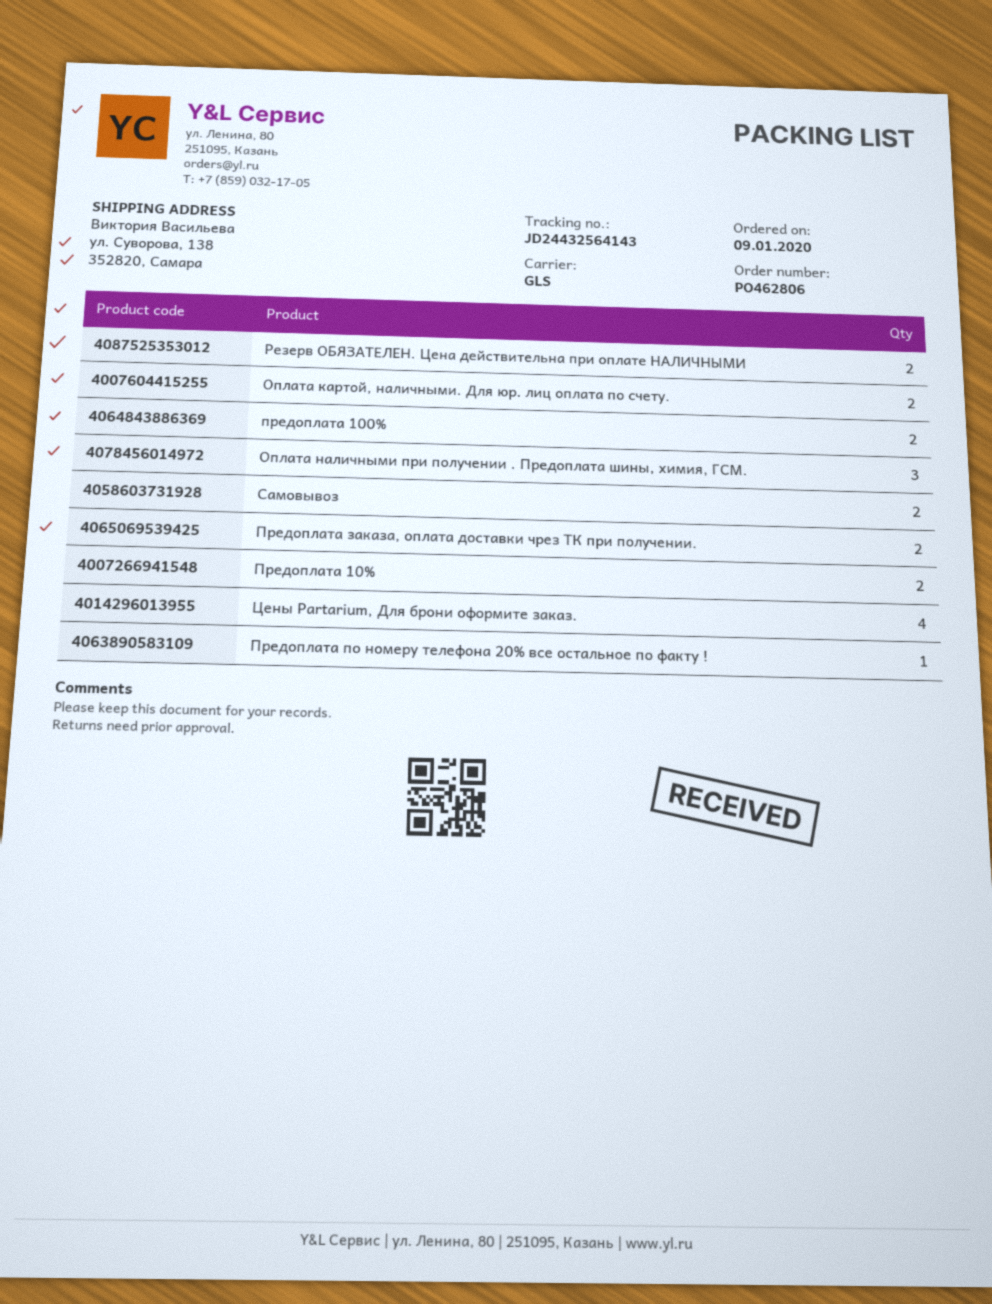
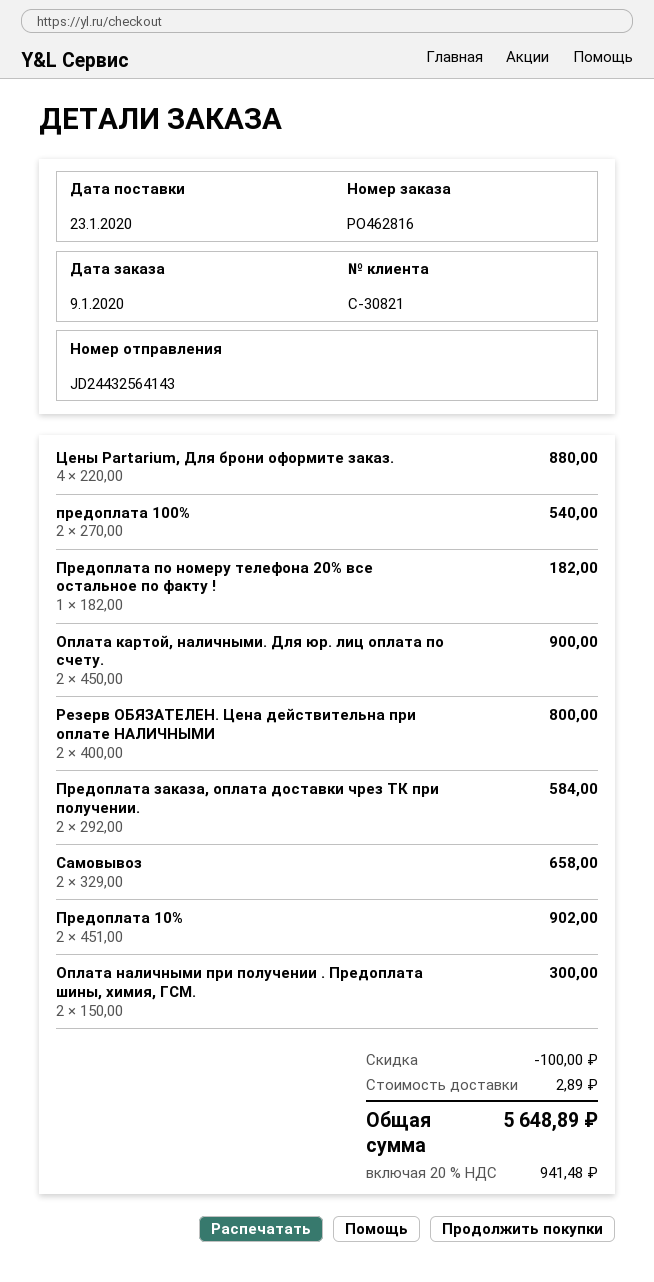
order number: PO462806 -> PO462816
Оплата наличными при получении . Предоплата шины, химия, ГСМ.: 3 -> 2

